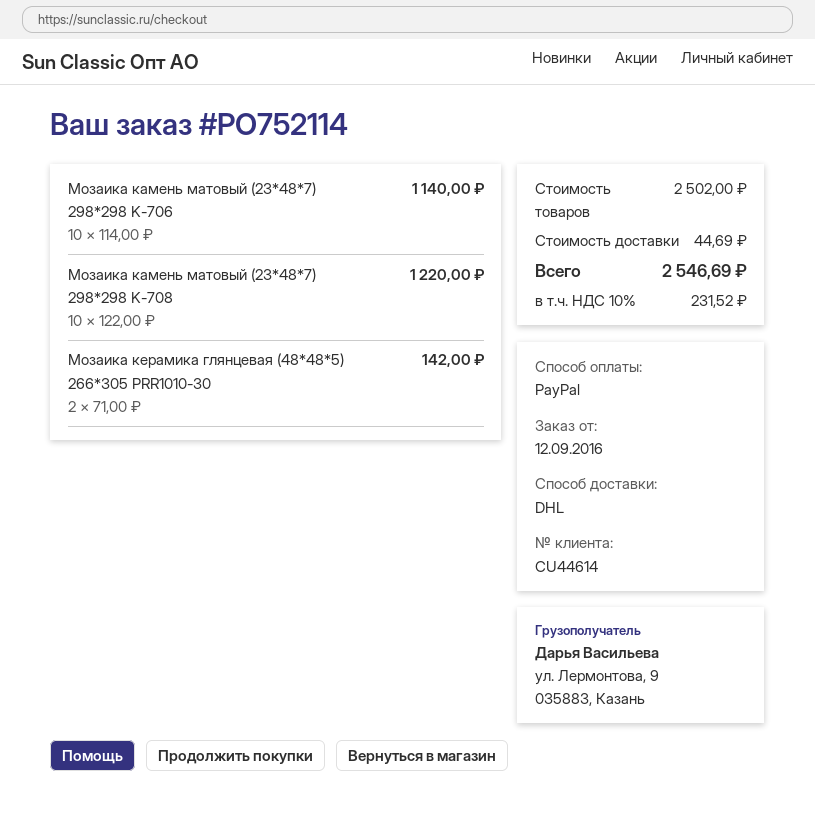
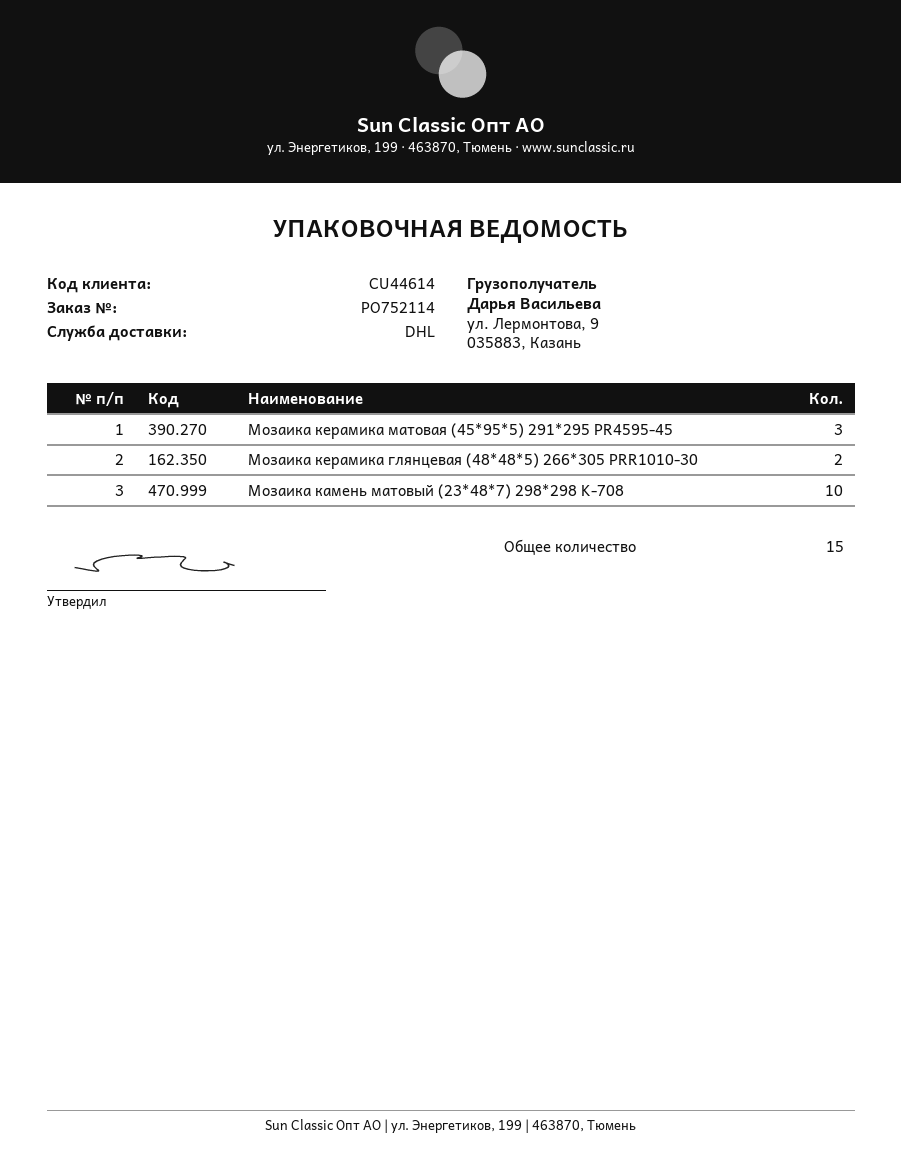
Мозаика камень матовый (23*48*7) 298*298 K-706: 10 -> none
Мозаика керамика матовая (45*95*5) 291*295 PR4595-45: none -> 3

